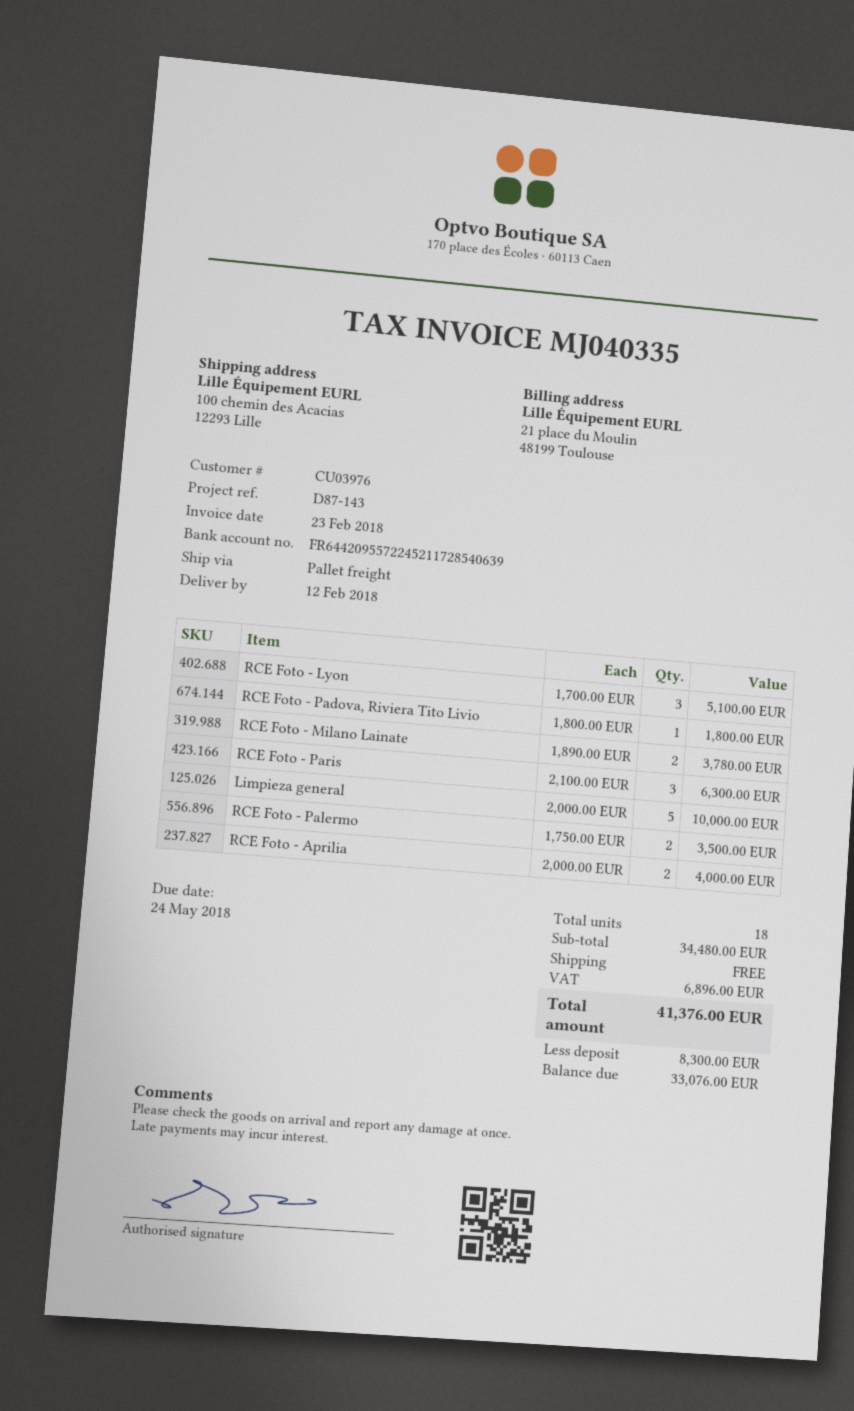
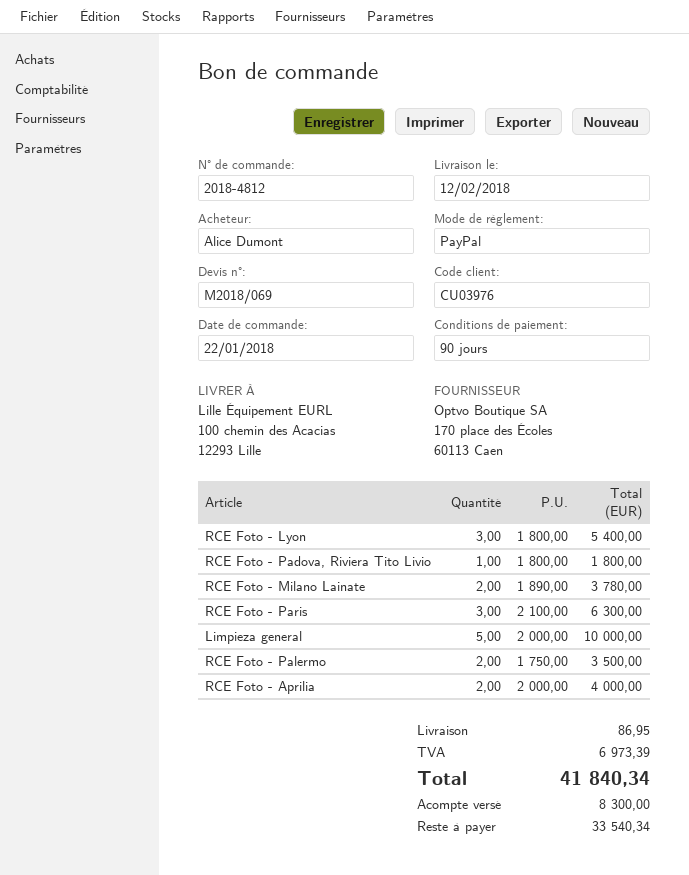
RCE Foto - Lyon: 3 x 1700.00 = 5100.00 -> 3 x 1800.00 = 5400.00
shipping: 0.00 -> 86.95
tax: 6896.00 -> 6973.39
total: 41376.00 -> 41840.34
balance: 33076.00 -> 33540.34

